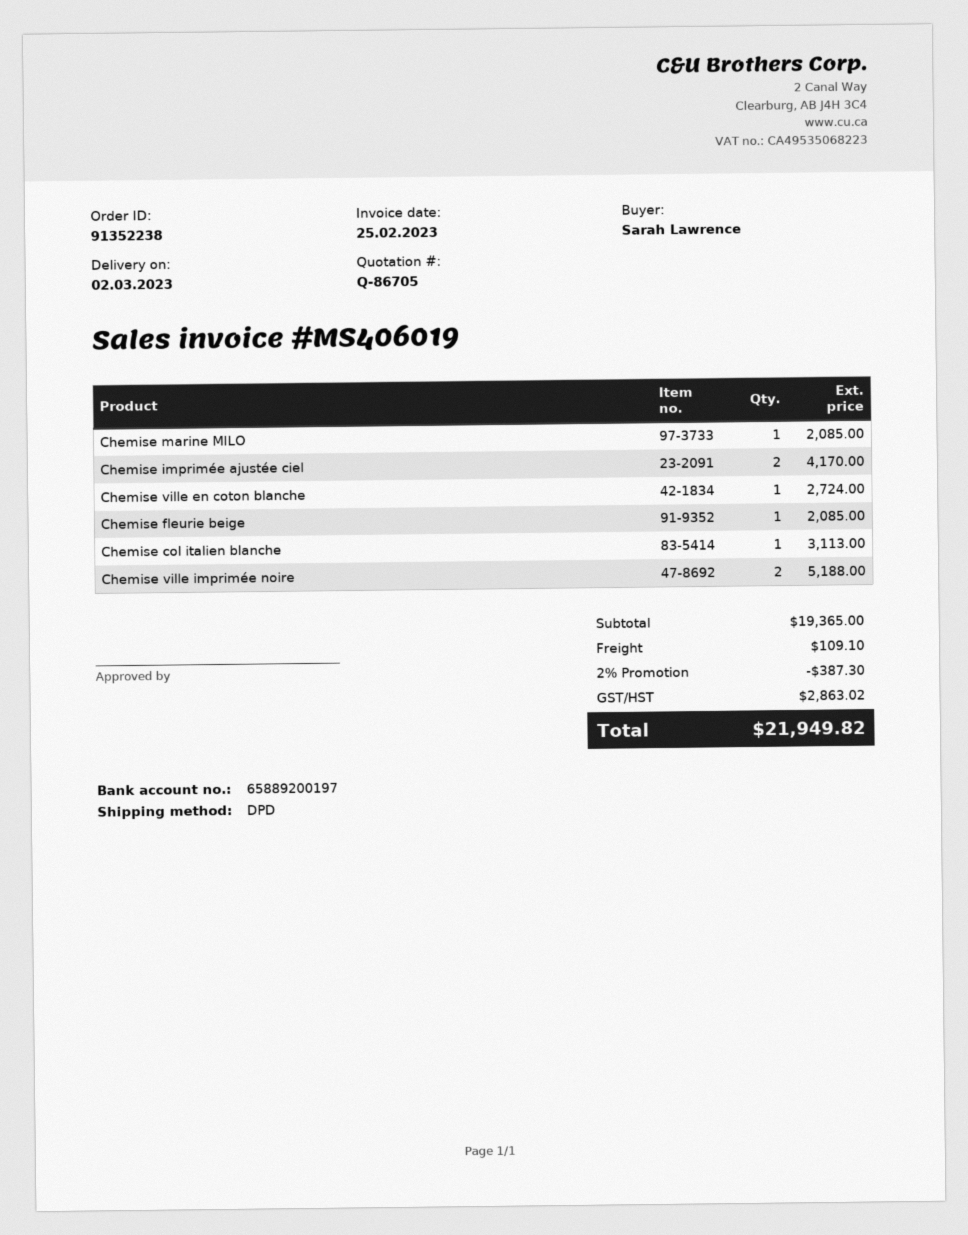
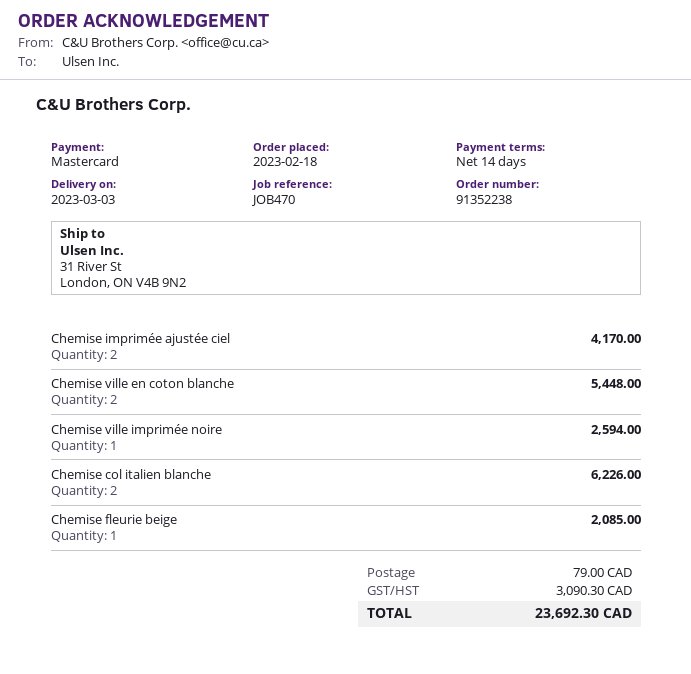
delivery date: 2023-03-02 -> 2023-03-03
Chemise marine MILO: 1 for 2085.00 -> none
Chemise ville en coton blanche: 1 for 2724.00 -> 2 for 5448.00
Chemise col italien blanche: 1 for 3113.00 -> 2 for 6226.00
Chemise ville imprimée noire: 2 for 5188.00 -> 1 for 2594.00
discount: 2% = 387.30 -> none
shipping: 109.10 -> 79.00
tax: 2863.02 -> 3090.30
total: 21949.82 -> 23692.30

